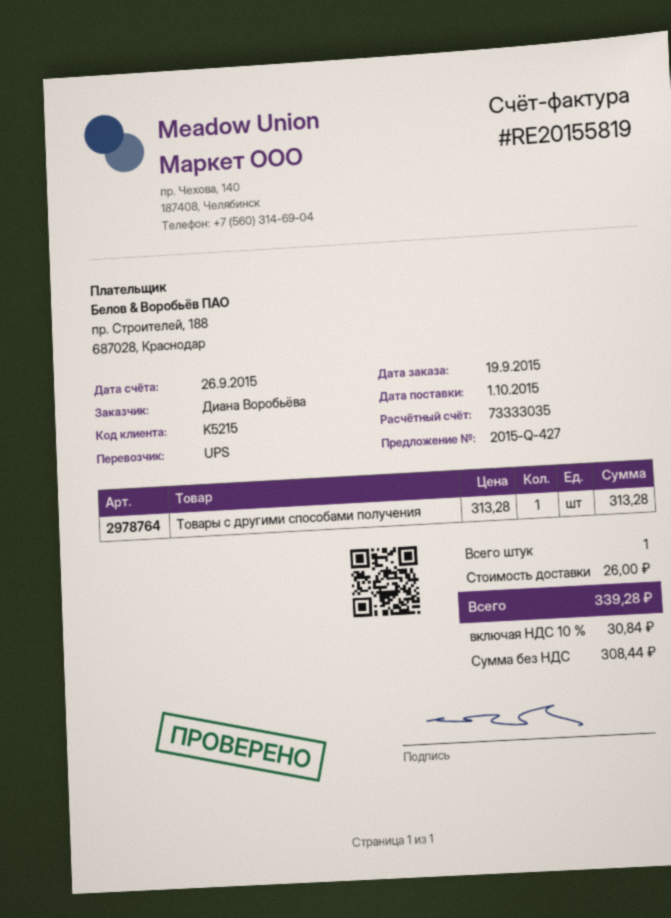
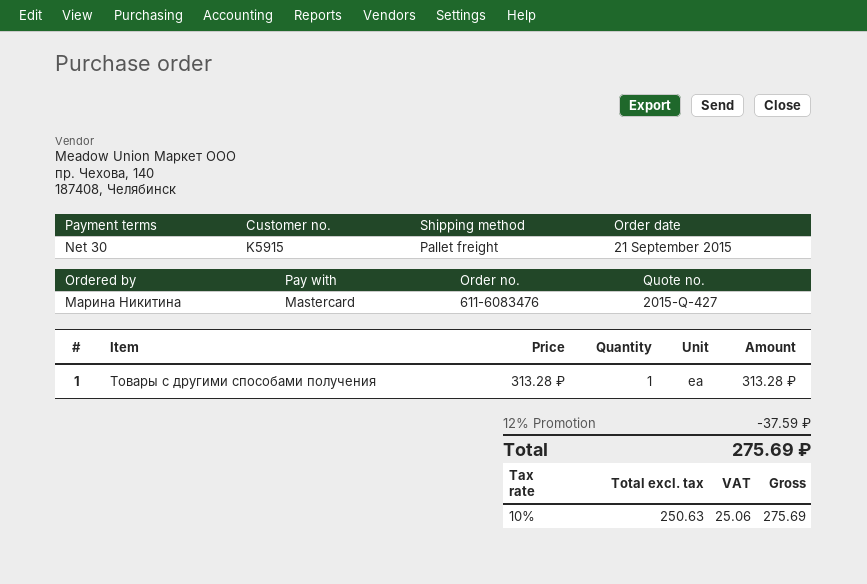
order date: 2015-09-19 -> 2015-09-21
customer number: K5215 -> K5915
ordered by: Диана Воробьёва -> Марина Никитина
shipping method: UPS -> pallet freight
discount: none -> 12% = 37.59
shipping: 26.00 -> none
net: 308.44 -> 250.63
tax: 10% = 30.84 -> 10% = 25.06
total: 339.28 -> 275.69

